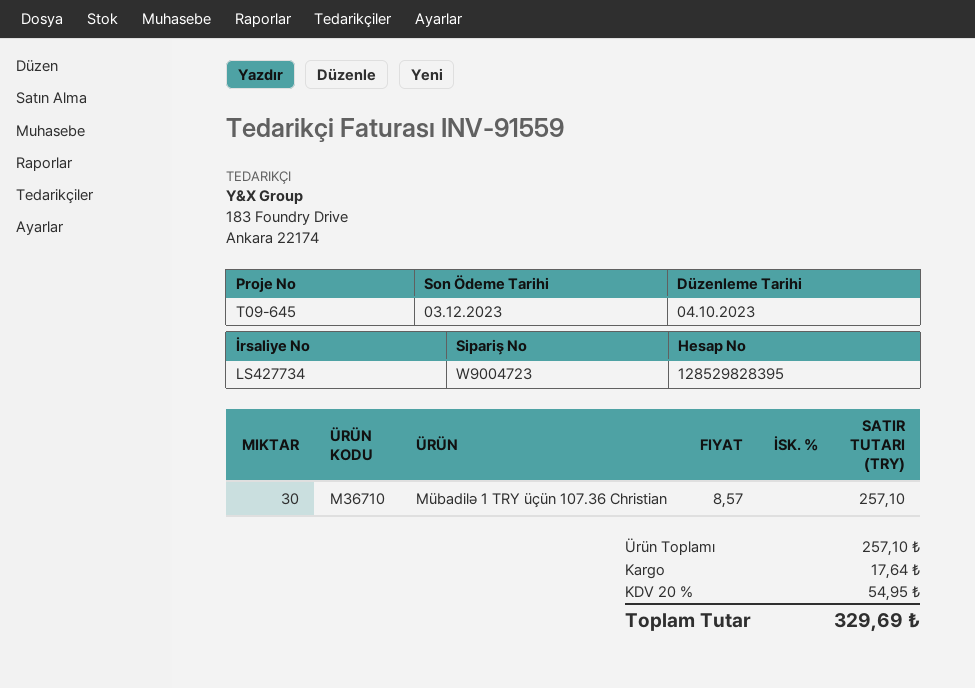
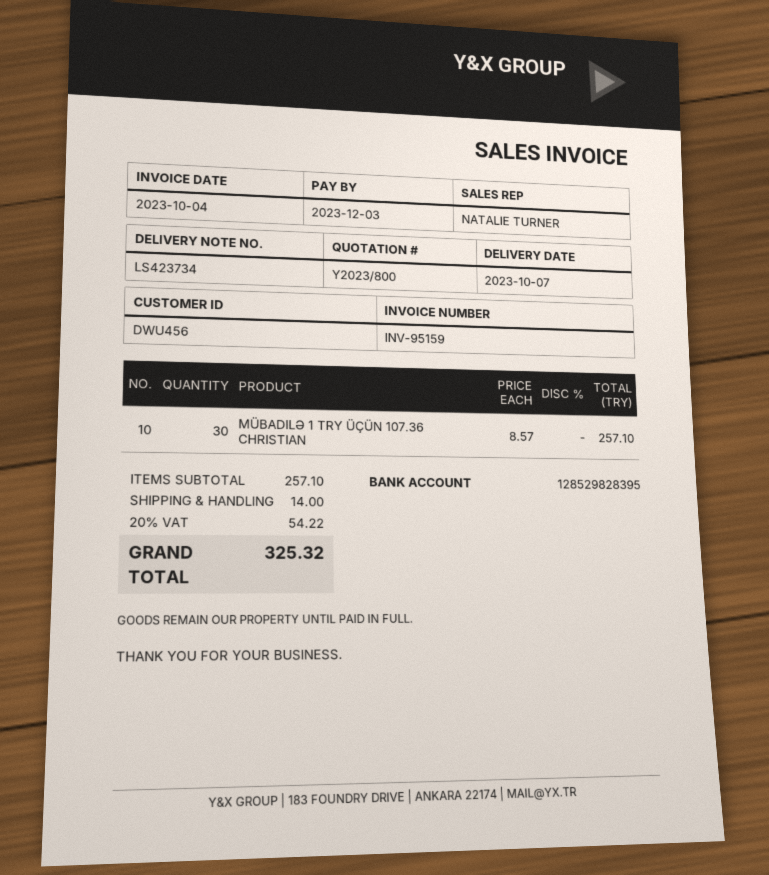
delivery note number: LS427734 -> LS423734
invoice number: INV-91559 -> INV-95159
shipping: 17.64 -> 14.00
tax: 20% = 54.95 -> 20% = 54.22
total: 329.69 -> 325.32

